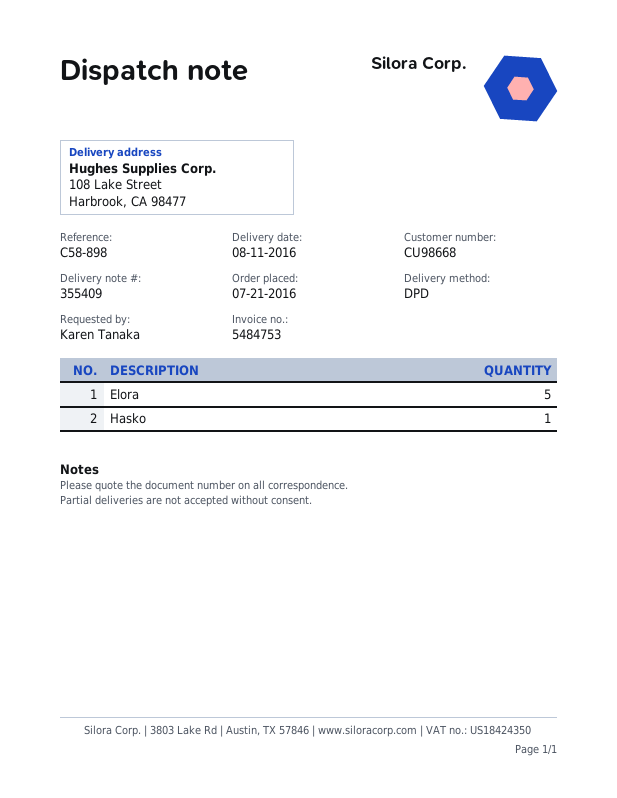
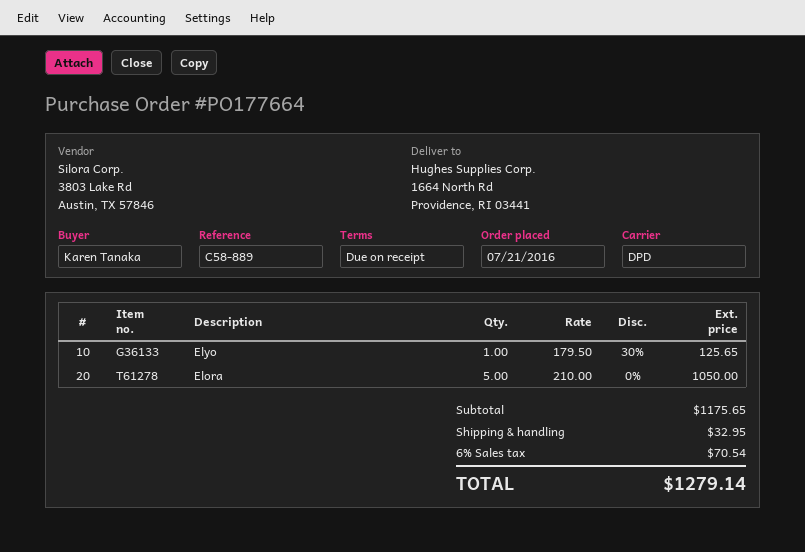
reference: C58-898 -> C58-889
ship to: 108 Lake Street, Harbrook, CA 98477 -> 1664 North Rd, Providence, RI 03441
Hasko: 1 -> none
Elyo: none -> 1

